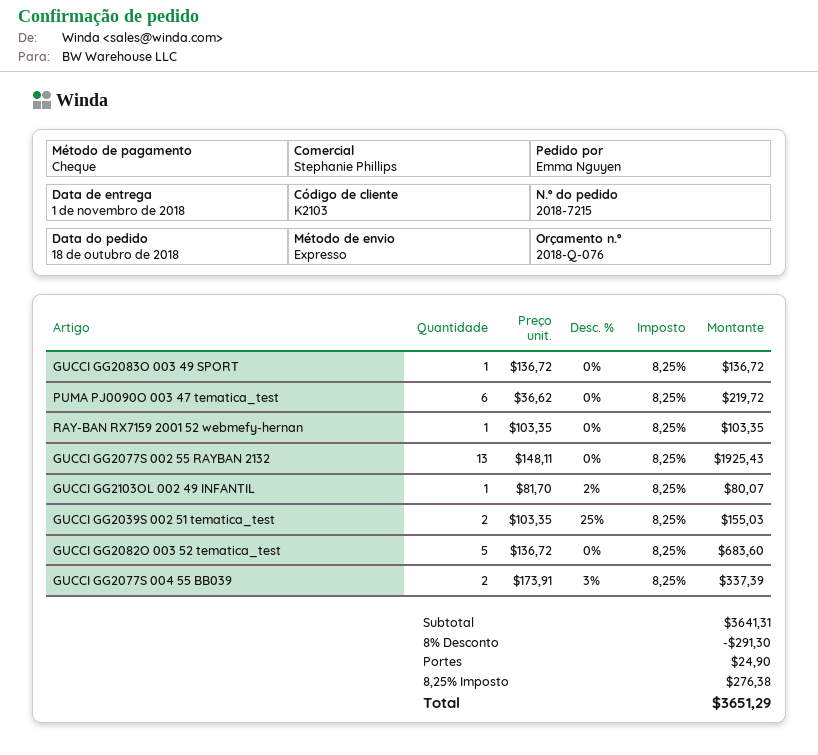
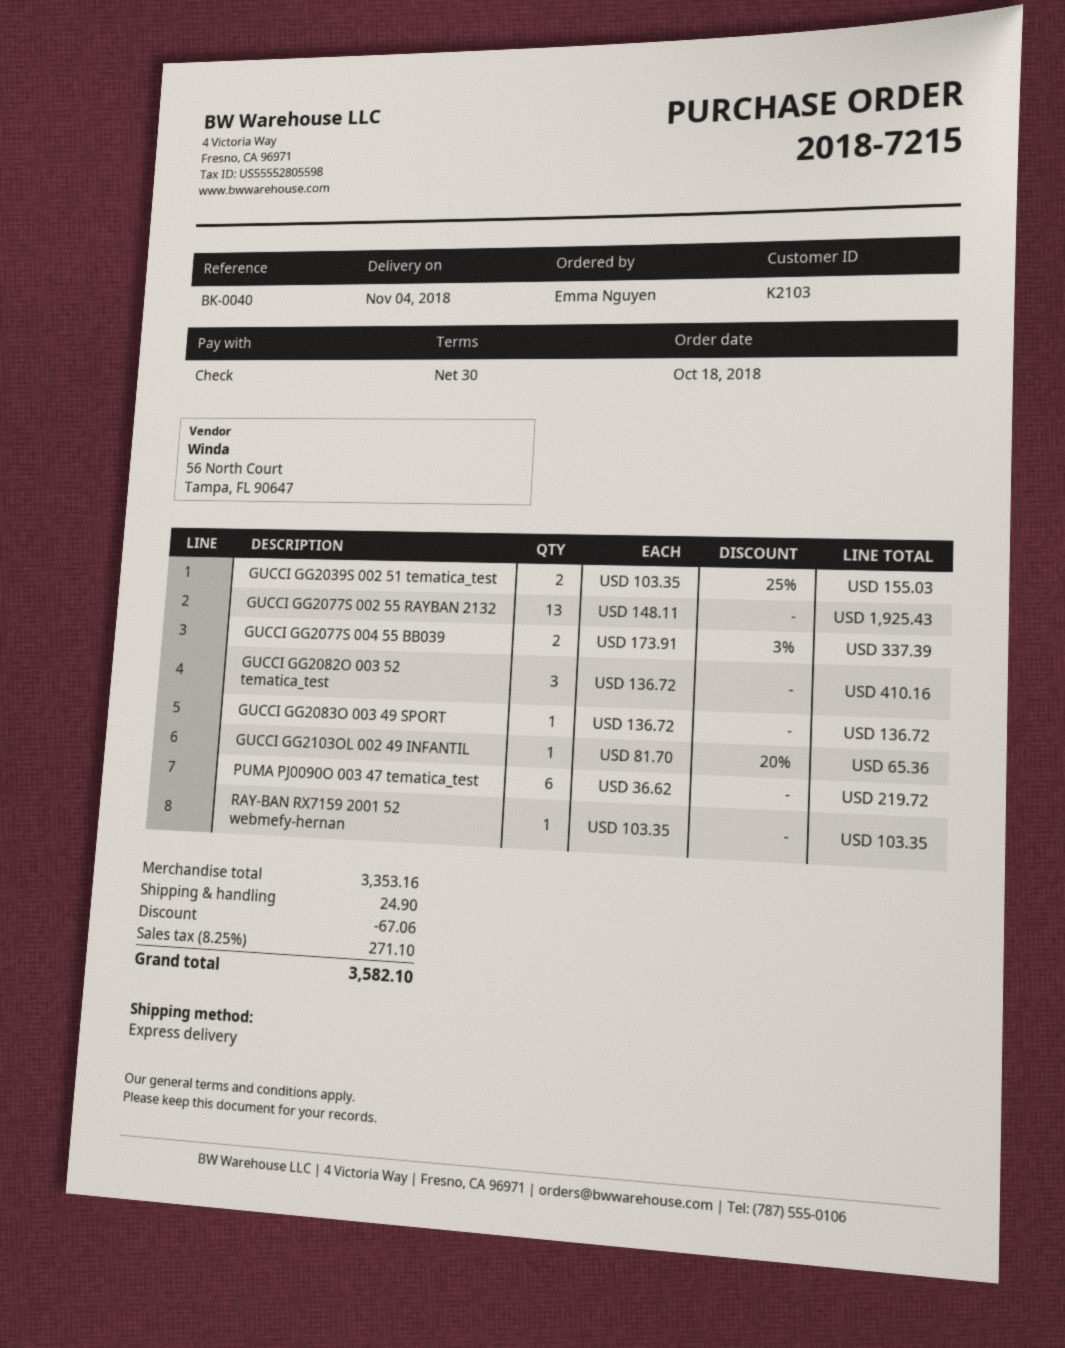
delivery date: 2018-11-01 -> 2018-11-04
GUCCI GG2103OL 002 49 INFANTIL: 1 x 81.70 - 2% = 80.07 -> 1 x 81.70 - 20% = 65.36
GUCCI GG2082O 003 52 tematica_test: 5 x 136.72 = 683.60 -> 3 x 136.72 = 410.16
subtotal: 3641.31 -> 3353.16
discount: 291.30 -> 67.06
tax: 8.25% = 276.38 -> 8.25% = 271.10
total: 3651.29 -> 3582.10

